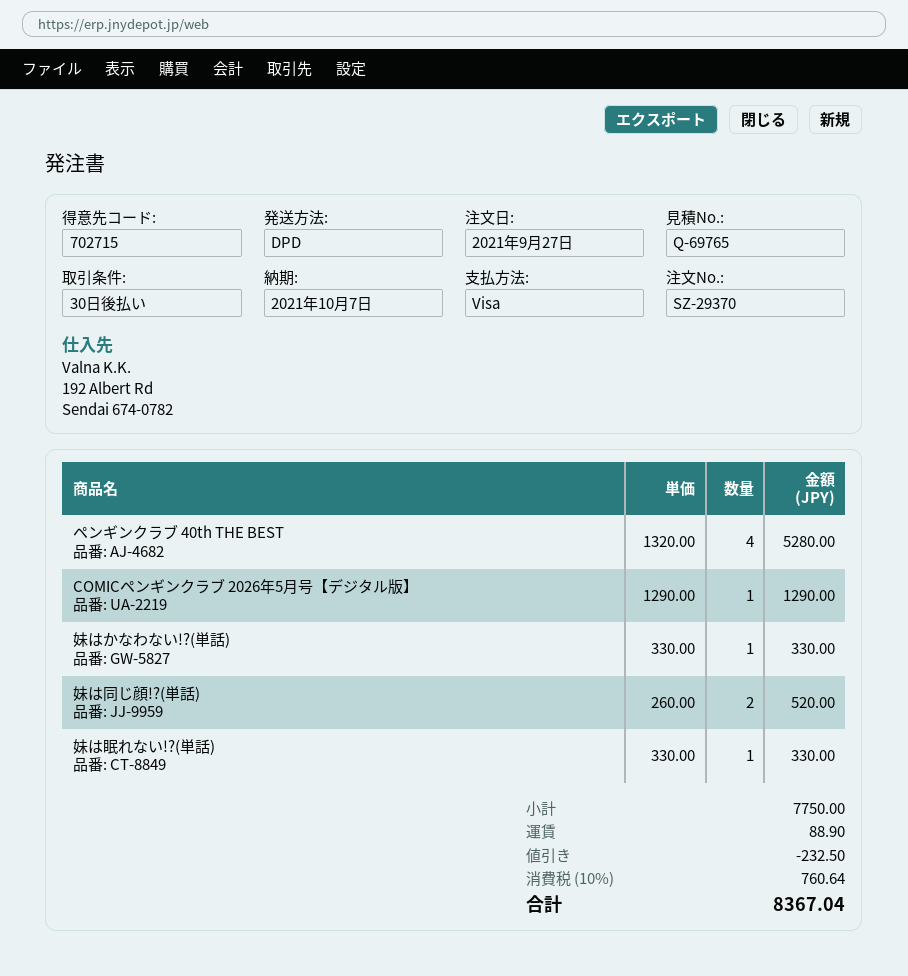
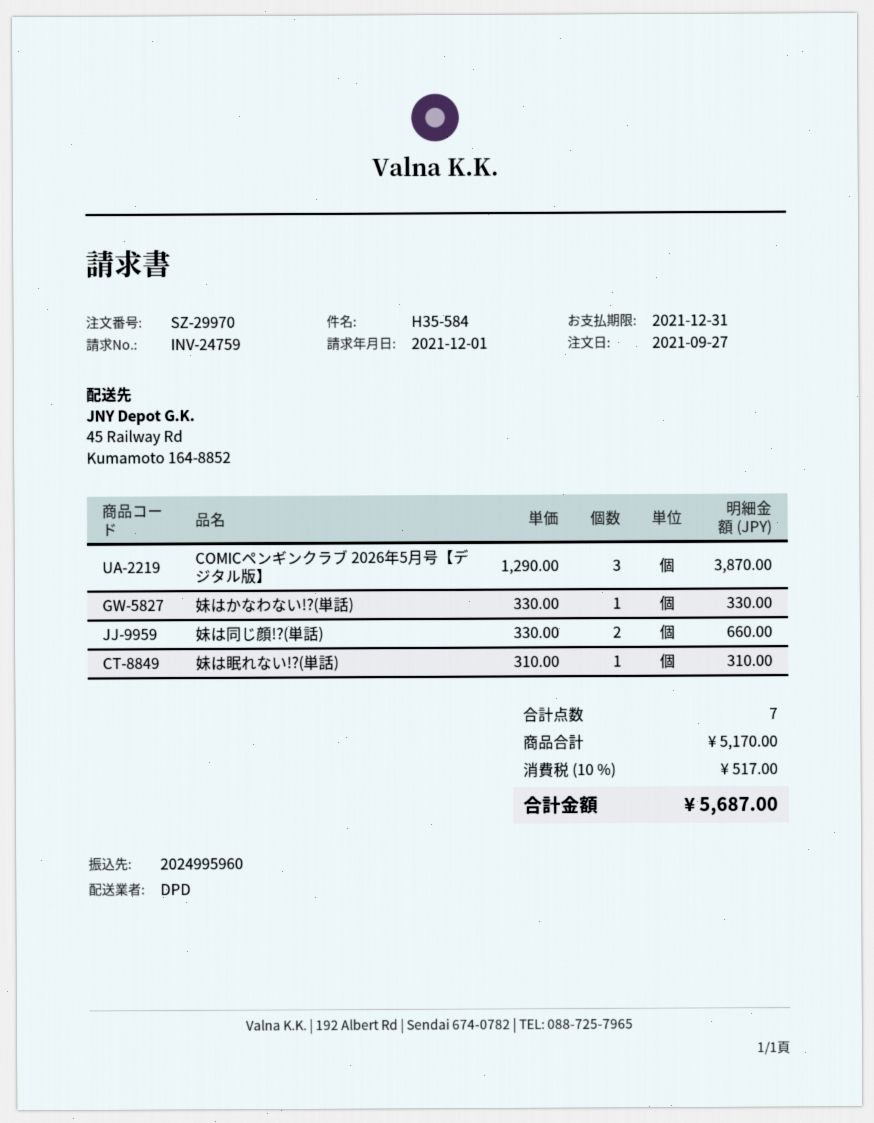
order number: SZ-29370 -> SZ-29970
ペンギンクラブ 40th THE BEST: 4 x 1320.00 = 5280.00 -> none
COMICペンギンクラブ 2026年5月号【デジタル版】: 1 x 1290.00 = 1290.00 -> 3 x 1290.00 = 3870.00
妹は同じ顔!?(単話): 2 x 260.00 = 520.00 -> 2 x 330.00 = 660.00
妹は眠れない!?(単話): 1 x 330.00 = 330.00 -> 1 x 310.00 = 310.00
subtotal: 7750.00 -> 5170.00
discount: 232.50 -> none
shipping: 88.90 -> none
tax: 10% = 760.64 -> 10% = 517.00
total: 8367.04 -> 5687.00

